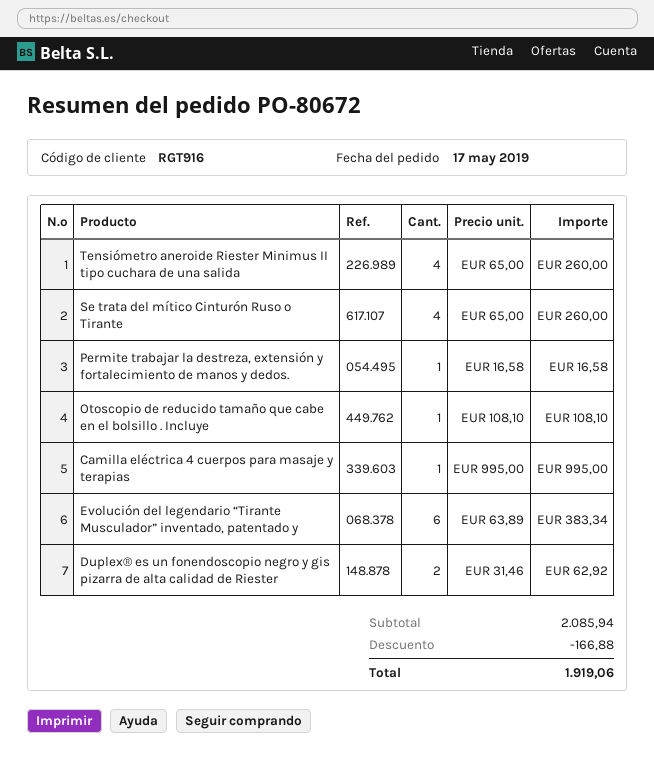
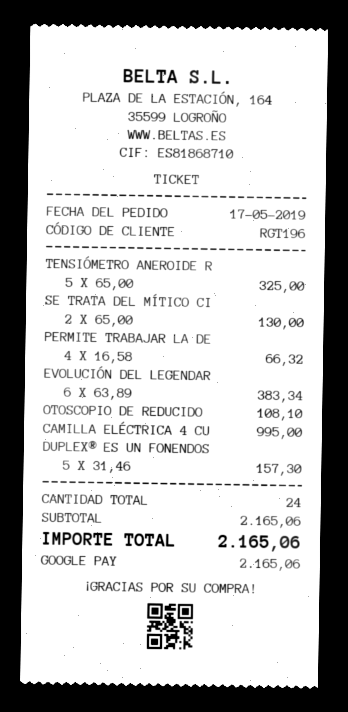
customer number: RGT916 -> RGT196
Tensiómetro aneroide Riester Minimus II tipo cuchara de una salida: 4 x 65.00 = 260.00 -> 5 x 65.00 = 325.00
Se trata del mítico Cinturón Ruso o Tirante: 4 x 65.00 = 260.00 -> 2 x 65.00 = 130.00
Permite trabajar la destreza, extensión y fortalecimiento de manos y dedos.: 1 x 16.58 = 16.58 -> 4 x 16.58 = 66.32
Duplex® es un fonendoscopio negro y gis pizarra de alta calidad de Riester: 2 x 31.46 = 62.92 -> 5 x 31.46 = 157.30
subtotal: 2085.94 -> 2165.06
discount: 166.88 -> none
total: 1919.06 -> 2165.06

